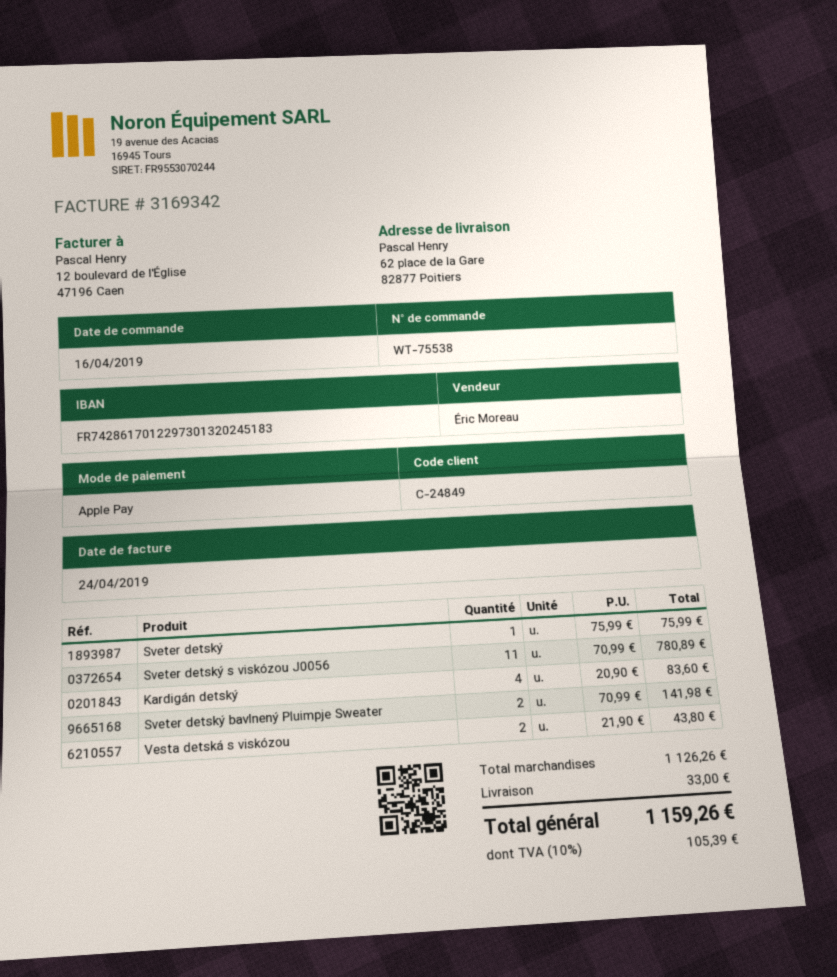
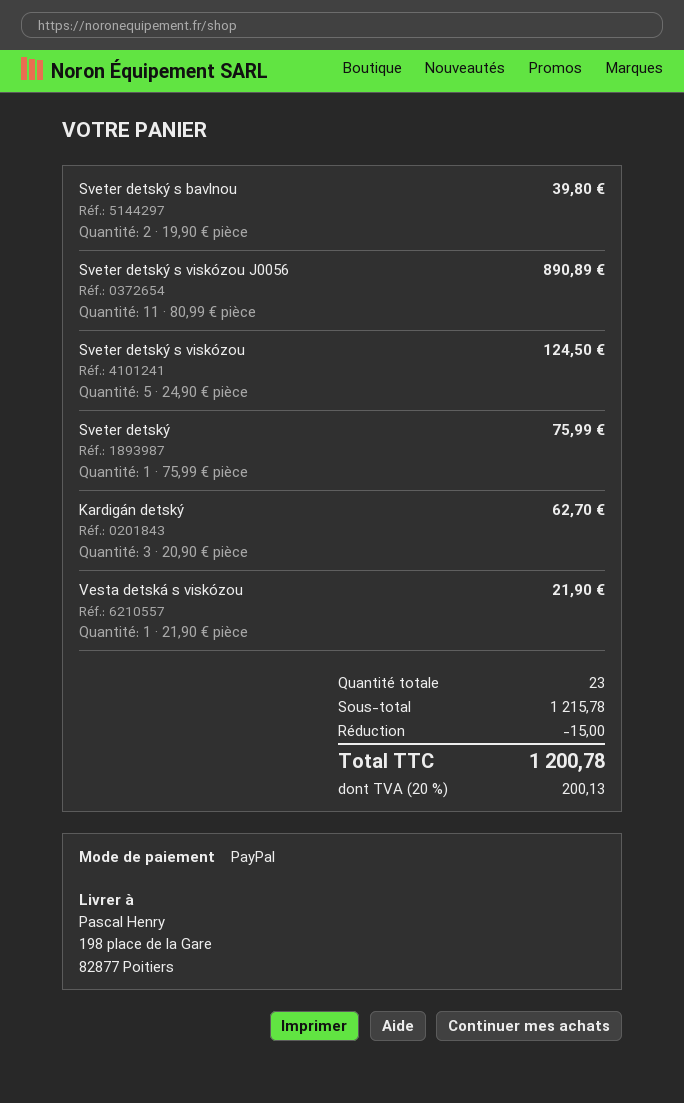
payment method: Apple Pay -> PayPal
ship to: 62 place de la Gare, 82877 Poitiers -> 198 place de la Gare, 82877 Poitiers
Sveter detský s viskózou J0056: 11 x 70.99 = 780.89 -> 11 x 80.99 = 890.89
Kardigán detský: 4 x 20.90 = 83.60 -> 3 x 20.90 = 62.70
Sveter detský bavlnený Pluimpje Sweater: 2 x 70.99 = 141.98 -> none
Vesta detská s viskózou: 2 x 21.90 = 43.80 -> 1 x 21.90 = 21.90
Sveter detský s bavlnou: none -> 2 x 19.90 = 39.80
Sveter detský s viskózou: none -> 5 x 24.90 = 124.50
subtotal: 1126.26 -> 1215.78
discount: none -> 15.00
shipping: 33.00 -> none
tax: 10% = 105.39 -> 20% = 200.13
total: 1159.26 -> 1200.78

